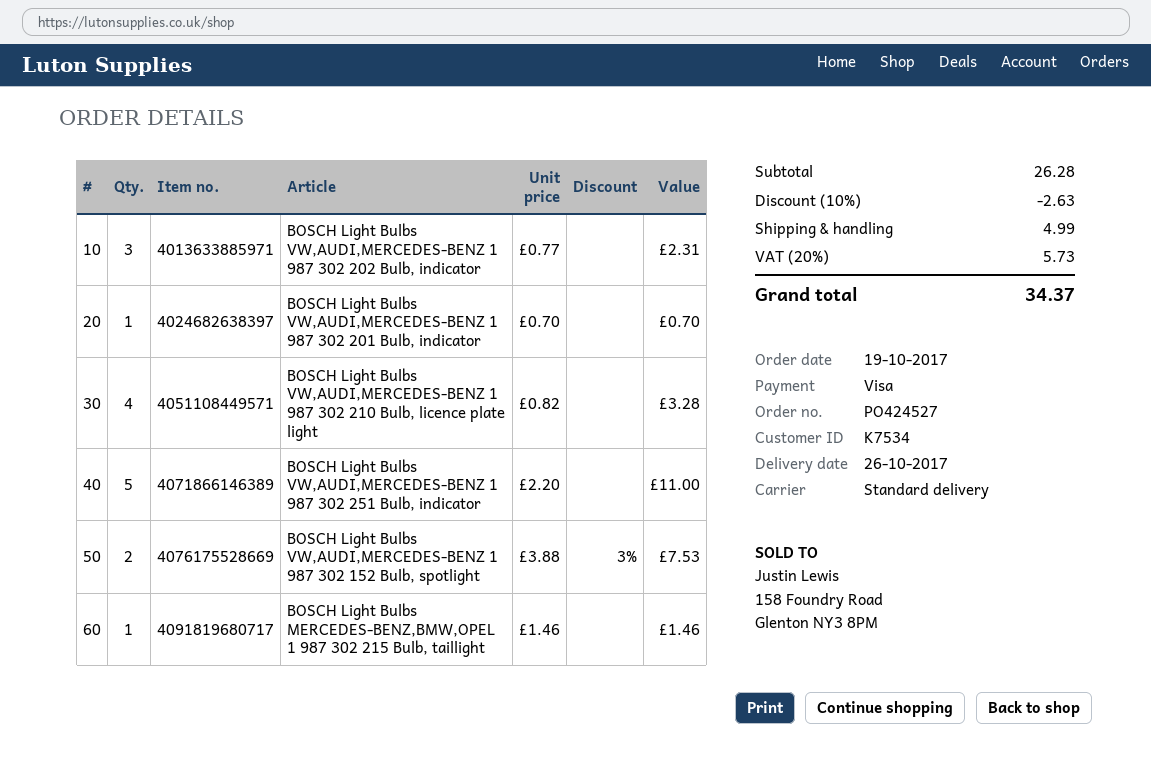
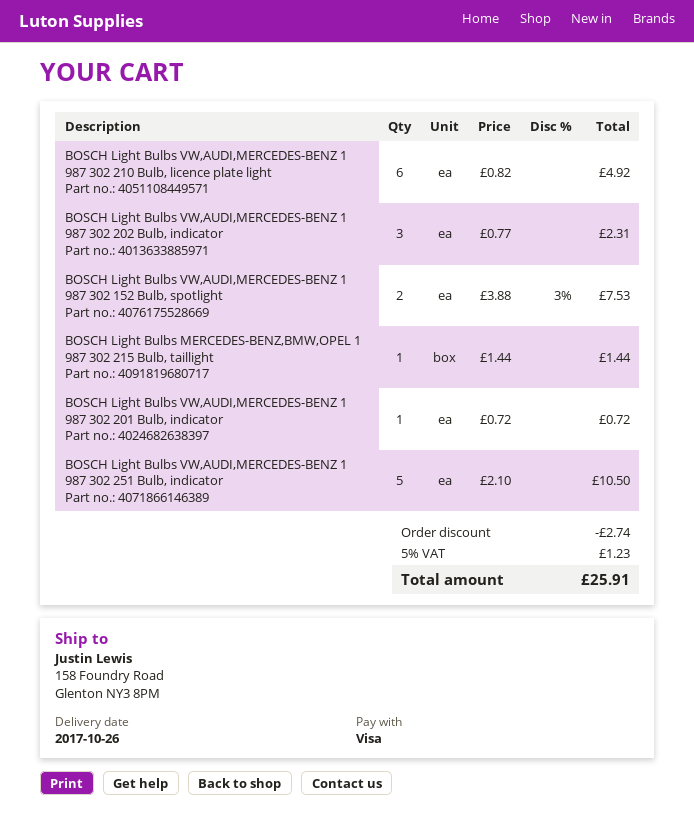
BOSCH Light Bulbs VW,AUDI,MERCEDES-BENZ 1 987 302 201 Bulb, indicator: 1 x 0.70 = 0.70 -> 1 x 0.72 = 0.72
BOSCH Light Bulbs VW,AUDI,MERCEDES-BENZ 1 987 302 210 Bulb, licence plate light: 4 x 0.82 = 3.28 -> 6 x 0.82 = 4.92
BOSCH Light Bulbs VW,AUDI,MERCEDES-BENZ 1 987 302 251 Bulb, indicator: 5 x 2.20 = 11.00 -> 5 x 2.10 = 10.50
BOSCH Light Bulbs MERCEDES-BENZ,BMW,OPEL 1 987 302 215 Bulb, taillight: 1 x 1.46 = 1.46 -> 1 x 1.44 = 1.44
discount: 2.63 -> 2.74
shipping: 4.99 -> none
tax: 20% = 5.73 -> 5% = 1.23
total: 34.37 -> 25.91

